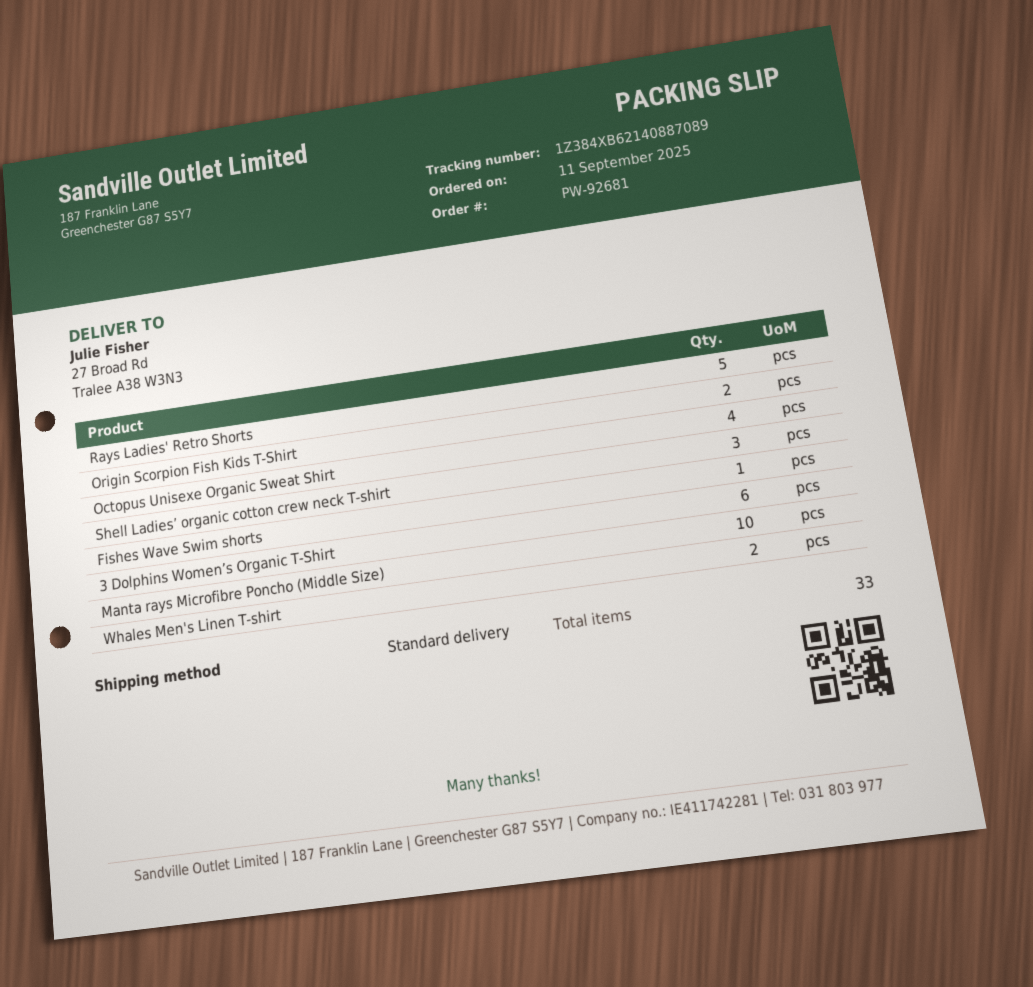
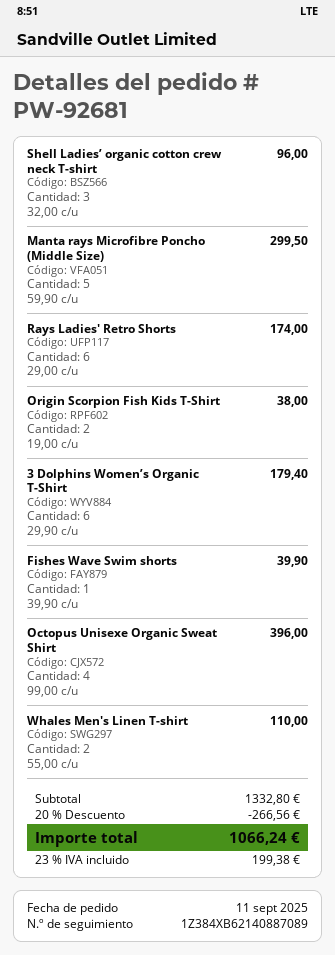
Rays Ladies' Retro Shorts: 5 -> 6
Manta rays Microfibre Poncho (Middle Size): 10 -> 5

